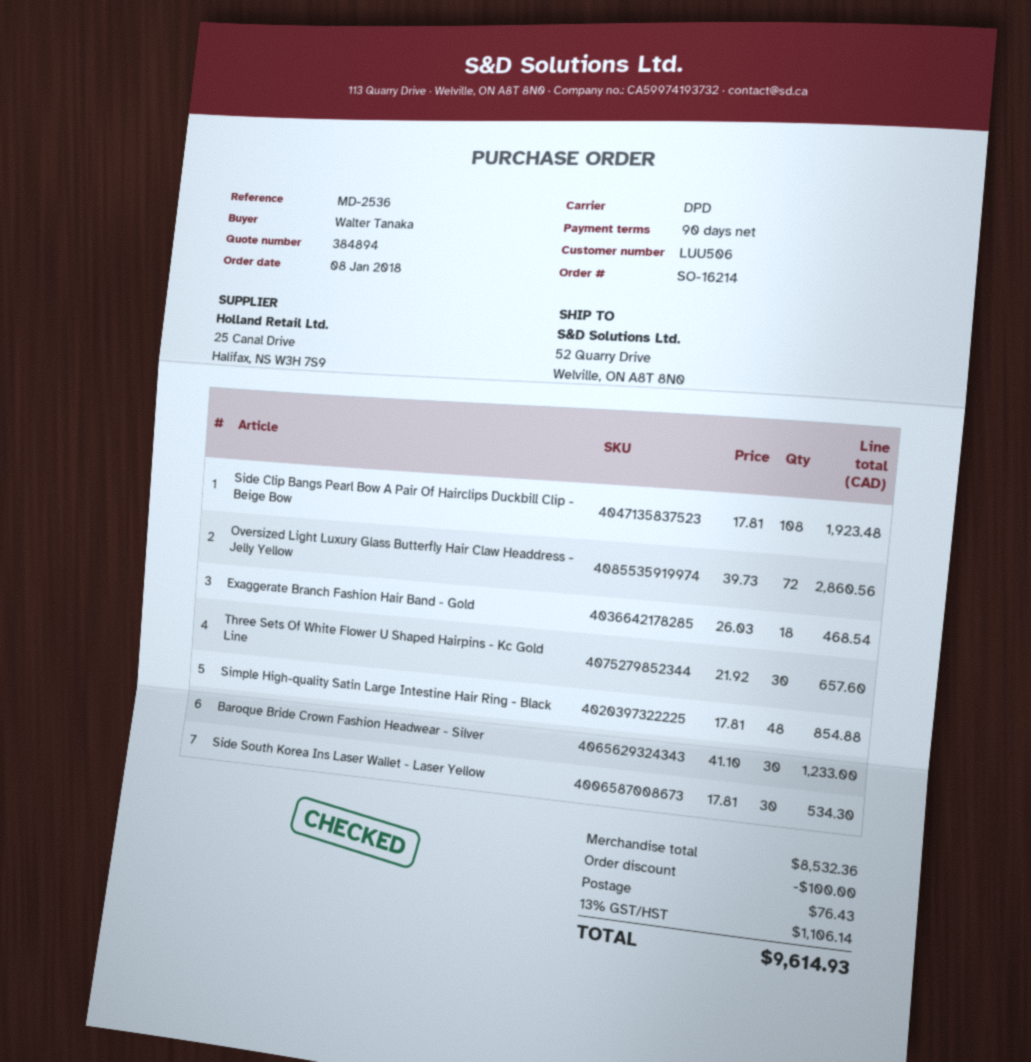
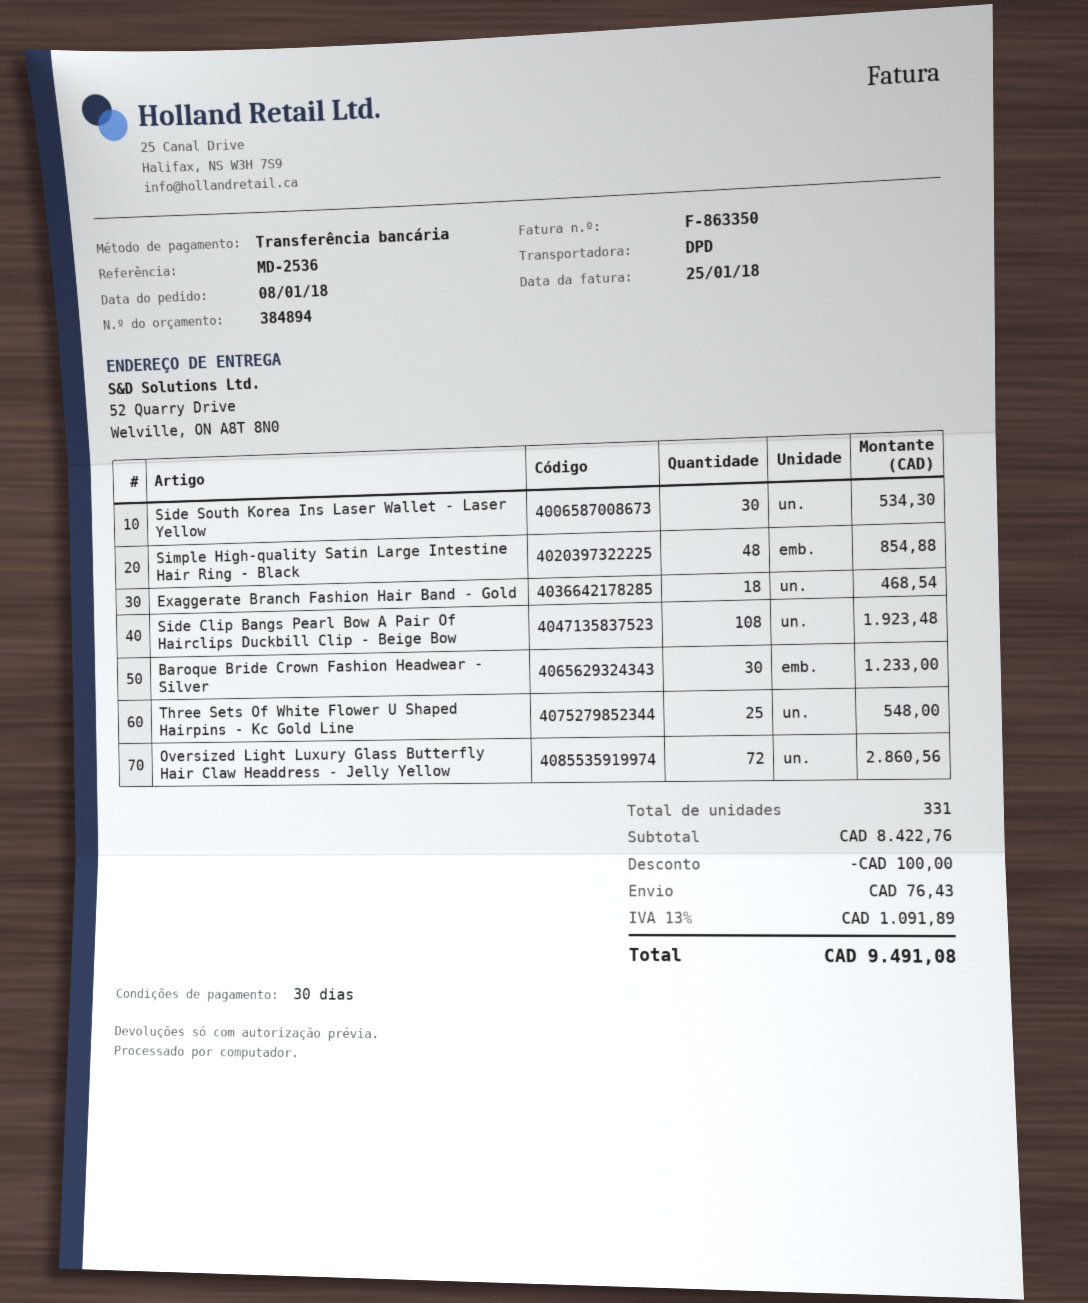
payment terms: 90 days -> 30 days
Three Sets Of White Flower U Shaped Hairpins - Kc Gold Line: 30 for 657.60 -> 25 for 548.00
subtotal: 8532.36 -> 8422.76
tax: 13% = 1106.14 -> 13% = 1091.89
total: 9614.93 -> 9491.08

